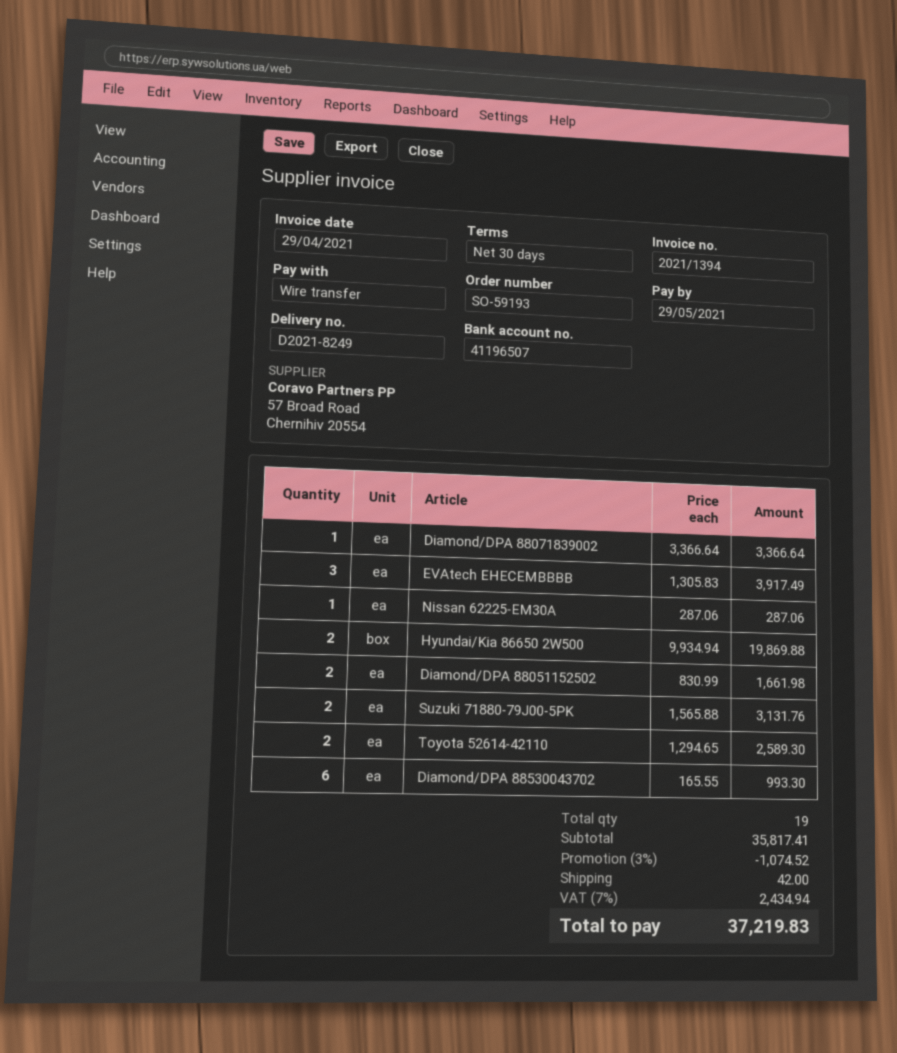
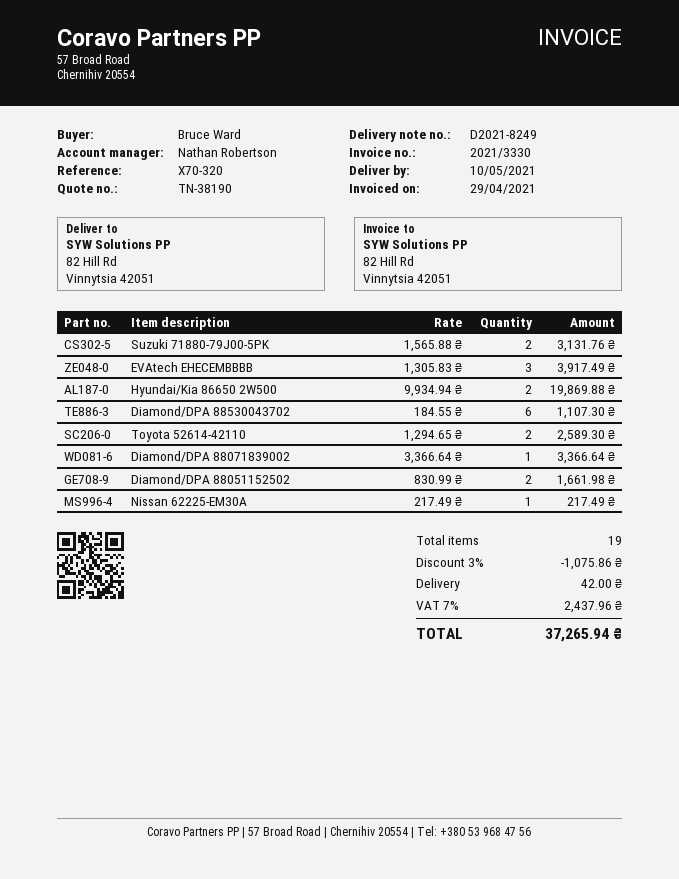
invoice number: 2021/1394 -> 2021/3330
Nissan 62225-EM30A: 1 x 287.06 = 287.06 -> 1 x 217.49 = 217.49
Diamond/DPA 88530043702: 6 x 165.55 = 993.30 -> 6 x 184.55 = 1107.30
discount: 3% = 1074.52 -> 3% = 1075.86
tax: 7% = 2434.94 -> 7% = 2437.96
total: 37219.83 -> 37265.94

